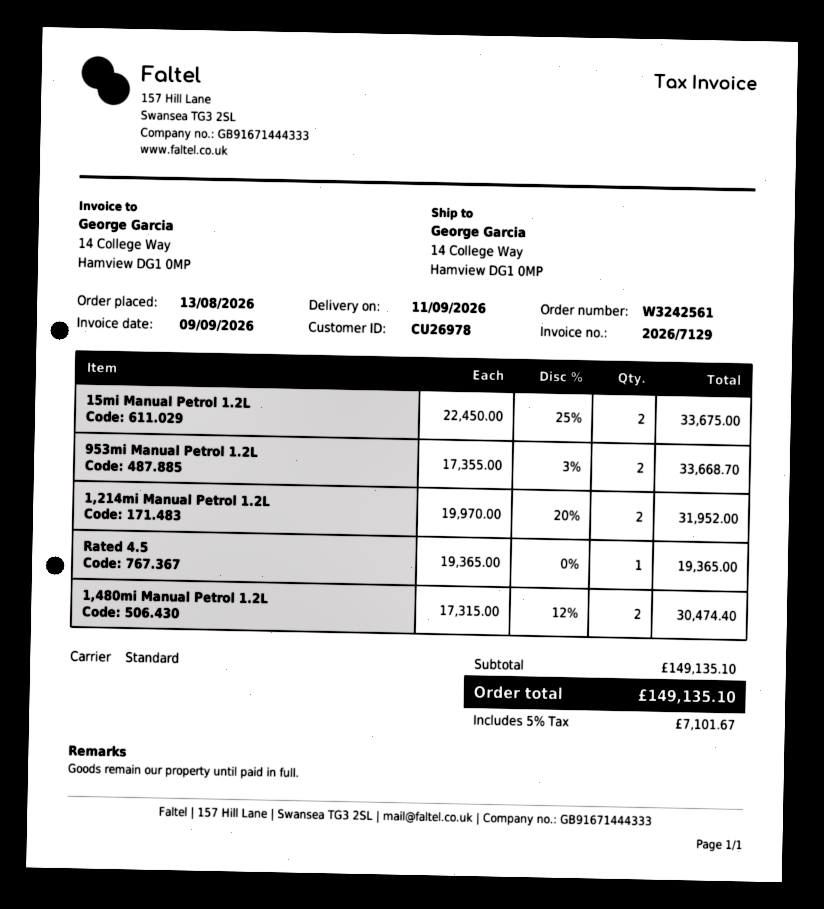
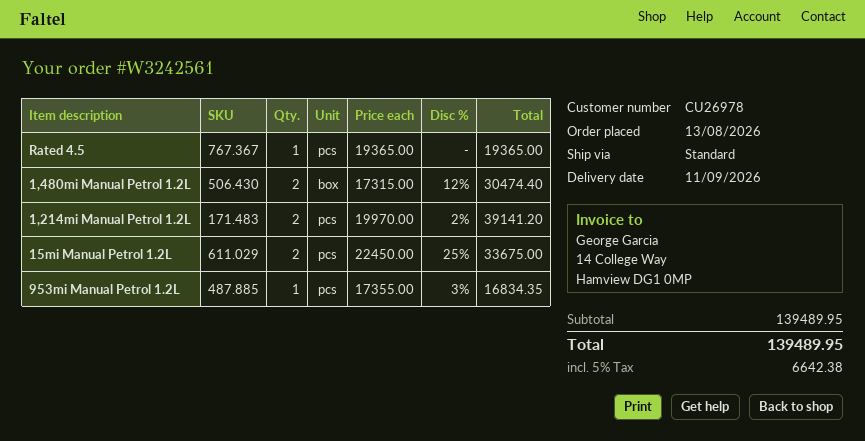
953mi Manual Petrol 1.2L: 2 x 17355.00 - 3% = 33668.70 -> 1 x 17355.00 - 3% = 16834.35
1,214mi Manual Petrol 1.2L: 2 x 19970.00 - 20% = 31952.00 -> 2 x 19970.00 - 2% = 39141.20
subtotal: 149135.10 -> 139489.95
tax: 5% = 7101.67 -> 5% = 6642.38
total: 149135.10 -> 139489.95

